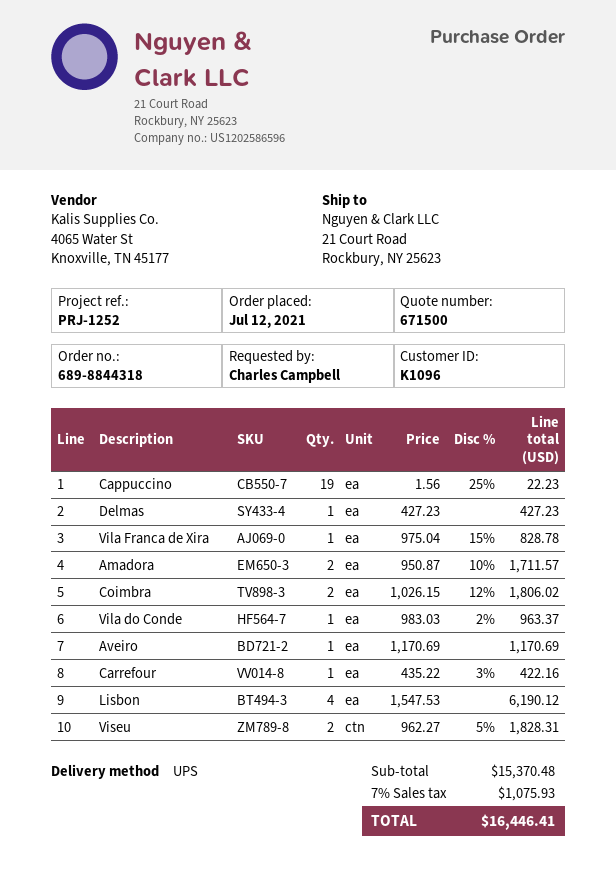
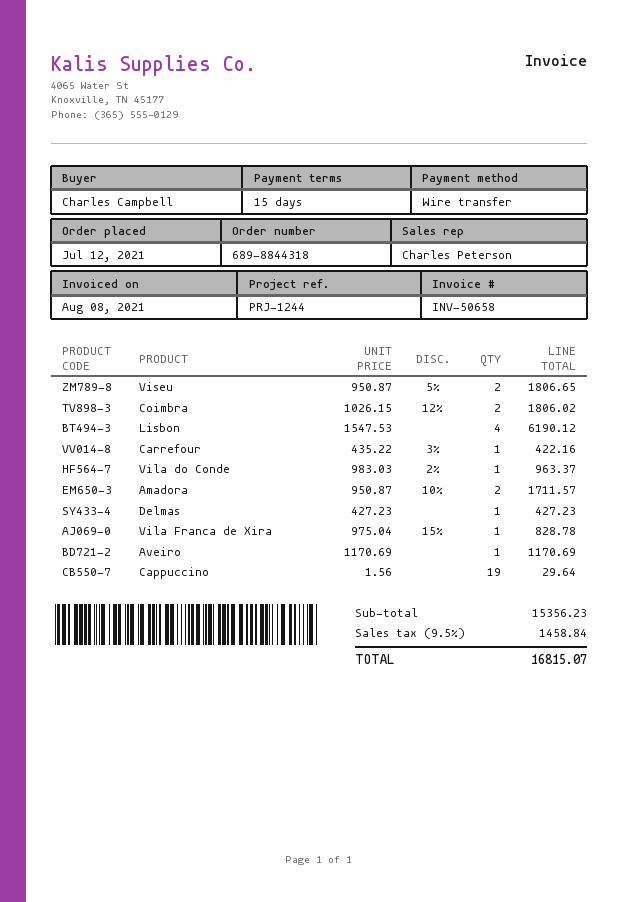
reference: PRJ-1252 -> PRJ-1244
Cappuccino: 19 x 1.56 - 25% = 22.23 -> 19 x 1.56 = 29.64
Viseu: 2 x 962.27 - 5% = 1828.31 -> 2 x 950.87 - 5% = 1806.65
subtotal: 15370.48 -> 15356.23
tax: 7% = 1075.93 -> 9.5% = 1458.84
total: 16446.41 -> 16815.07

